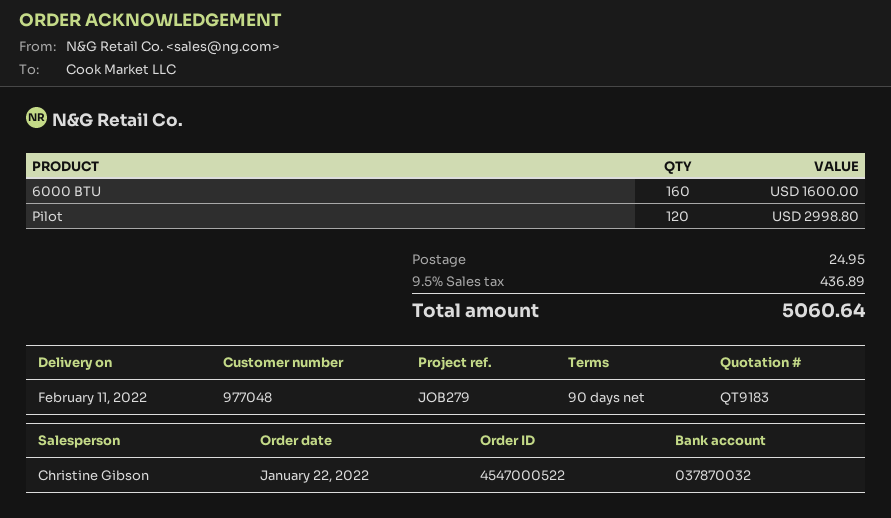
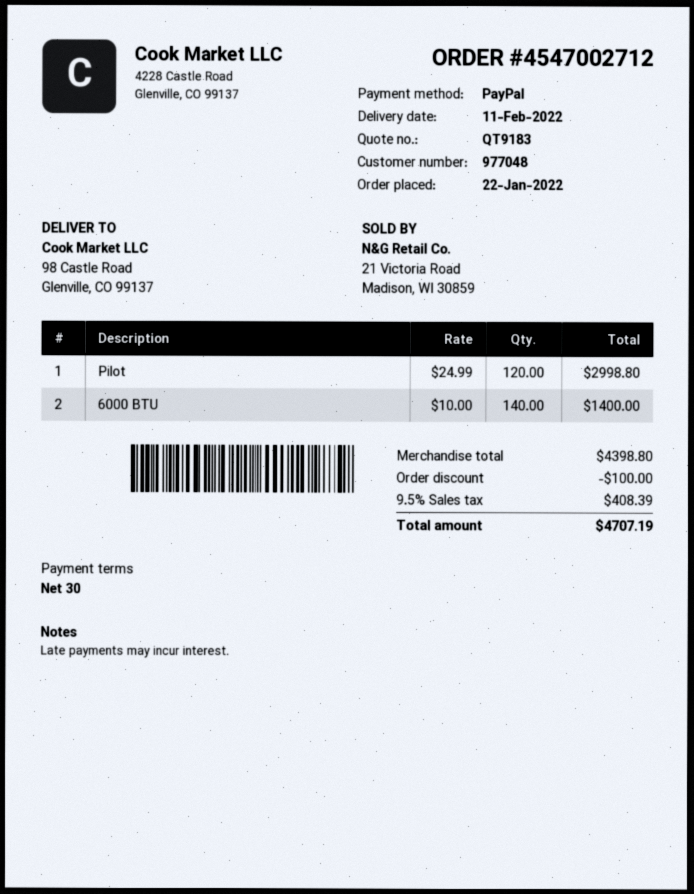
order number: 4547000522 -> 4547002712
payment terms: 90 days -> 30 days
6000 BTU: 160 for 1600.00 -> 140 for 1400.00
discount: none -> 100.00
shipping: 24.95 -> none
tax: 9.5% = 436.89 -> 9.5% = 408.39
total: 5060.64 -> 4707.19

